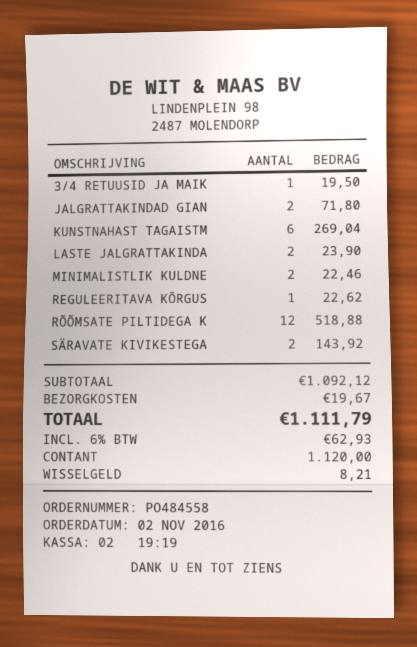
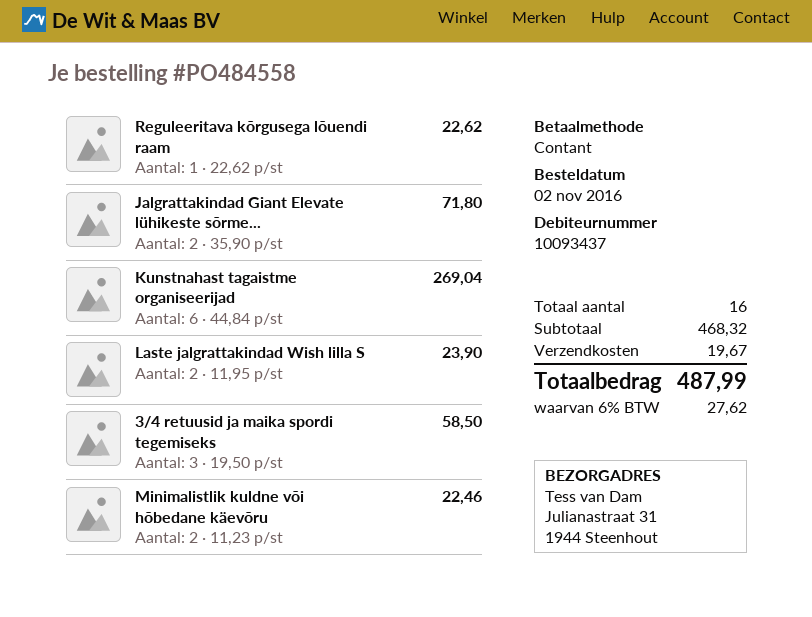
3/4 RETUUSID JA MAIK: 1 for 19.50 -> 3 for 58.50
RÕÕMSATE PILTIDEGA K: 12 for 518.88 -> none
SÄRAVATE KIVIKESTEGA: 2 for 143.92 -> none
subtotal: 1092.12 -> 468.32
tax: 6% = 62.93 -> 6% = 27.62
total: 1111.79 -> 487.99

